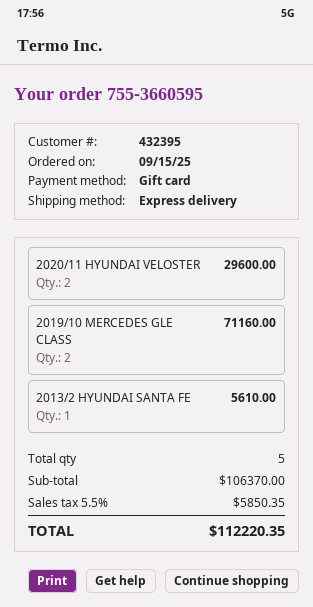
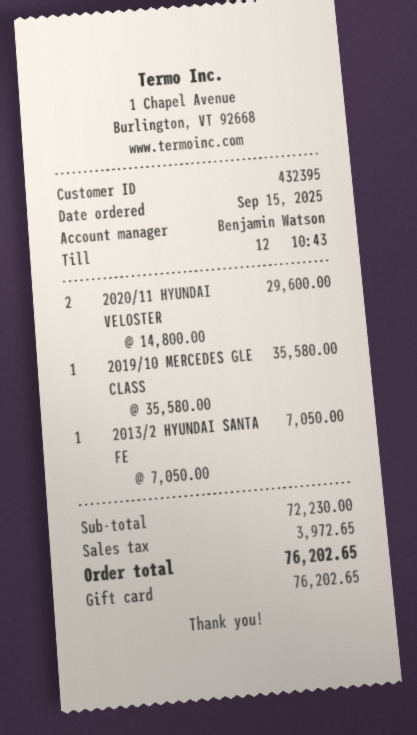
2019/10 MERCEDES GLE CLASS: 2 for 71160.00 -> 1 for 35580.00
2013/2 HYUNDAI SANTA FE: 1 for 5610.00 -> 1 for 7050.00
subtotal: 106370.00 -> 72230.00
tax: 5850.35 -> 3972.65
total: 112220.35 -> 76202.65

